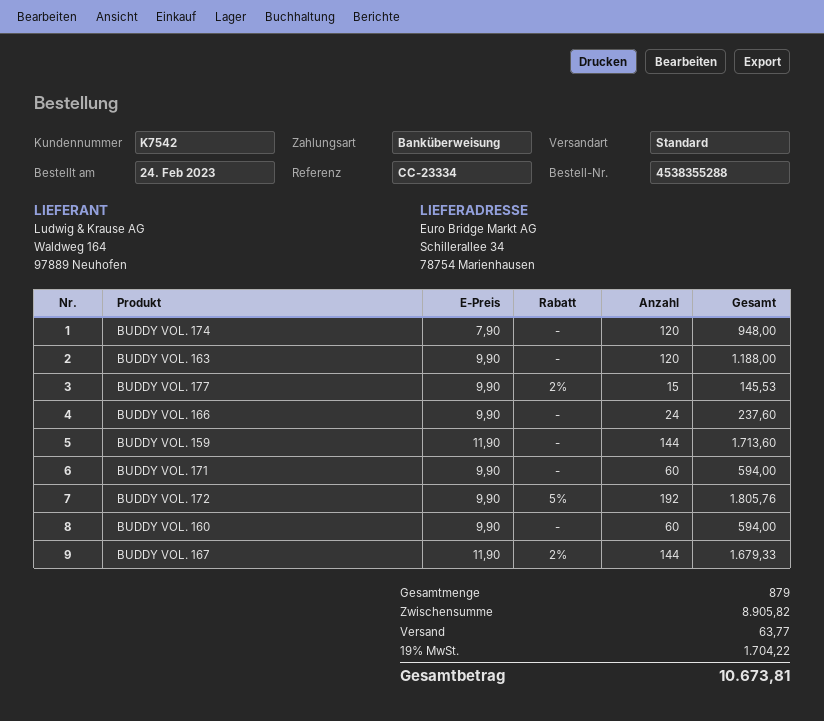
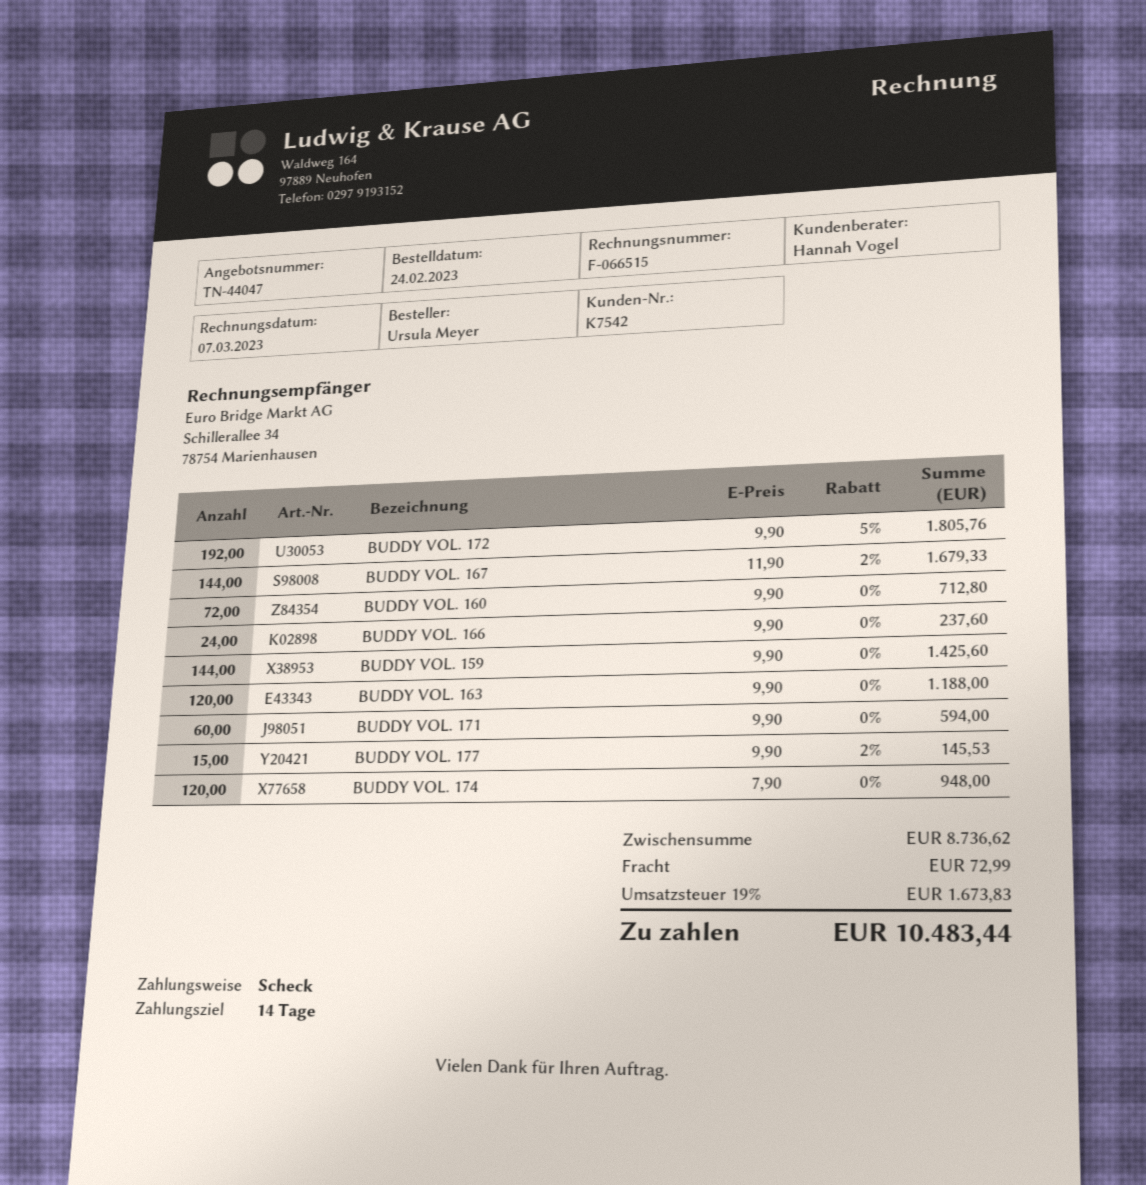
payment method: bank transfer -> cheque
BUDDY VOL. 159: 144 x 11.90 = 1713.60 -> 144 x 9.90 = 1425.60
BUDDY VOL. 160: 60 x 9.90 = 594.00 -> 72 x 9.90 = 712.80
subtotal: 8905.82 -> 8736.62
shipping: 63.77 -> 72.99
tax: 19% = 1704.22 -> 19% = 1673.83
total: 10673.81 -> 10483.44

